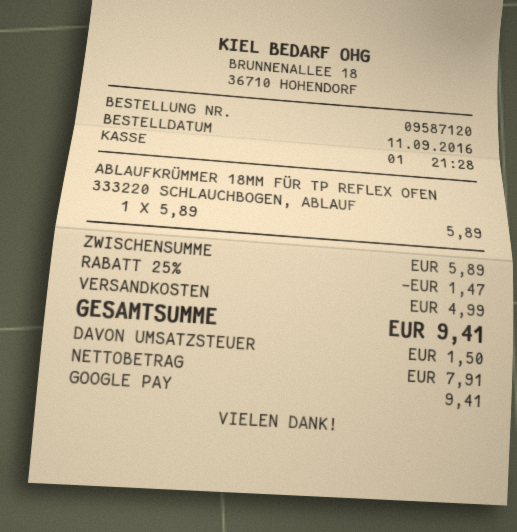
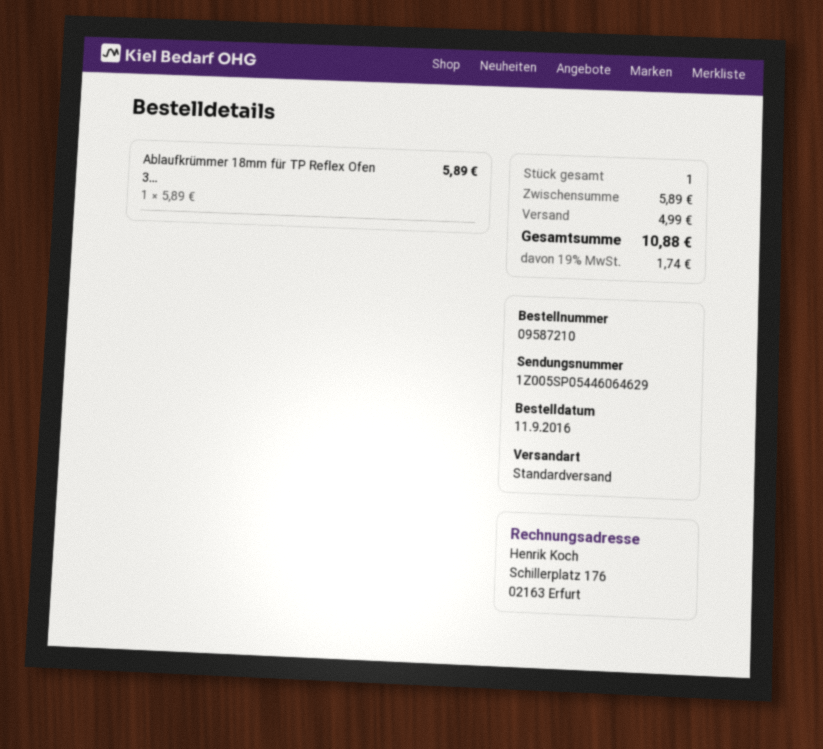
order number: 09587120 -> 09587210
discount: 25% = 1.47 -> none
tax: 1.50 -> 1.74
total: 9.41 -> 10.88

